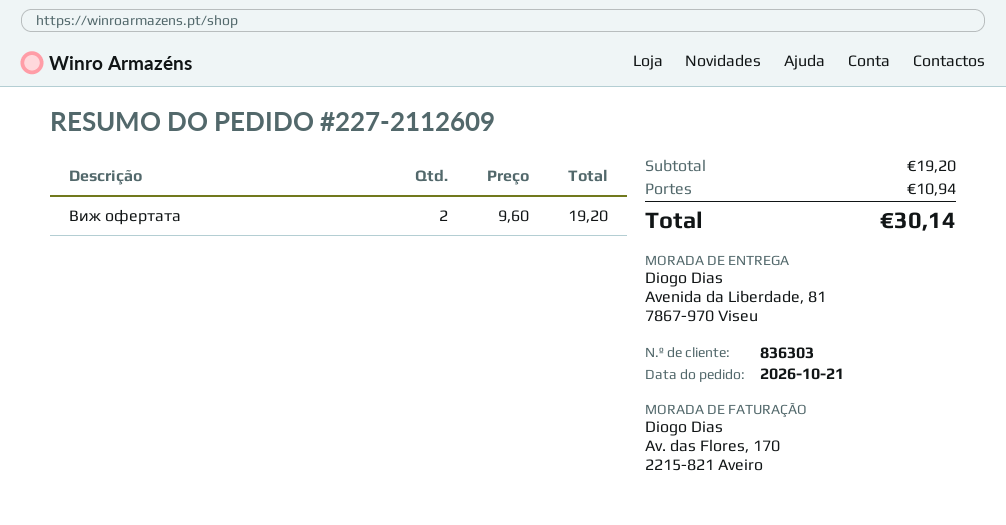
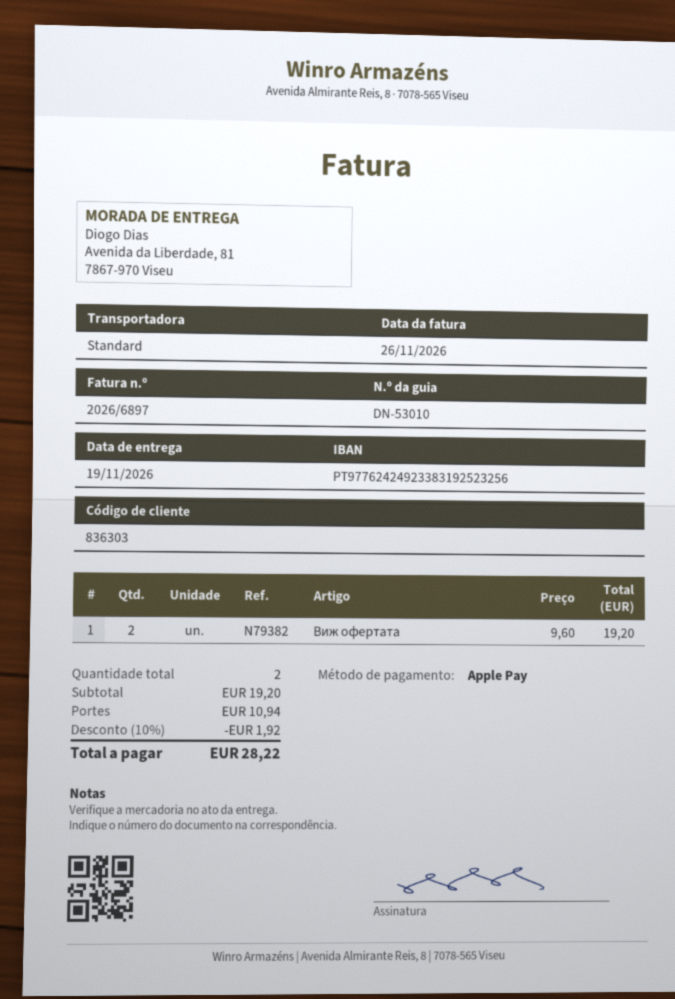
discount: none -> 10% = 1.92
total: 30.14 -> 28.22

